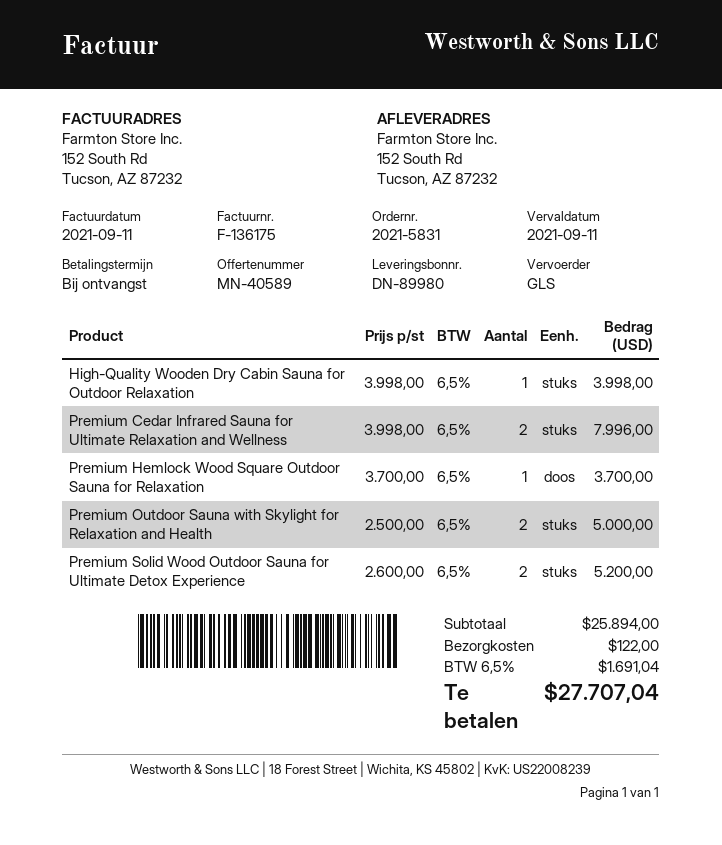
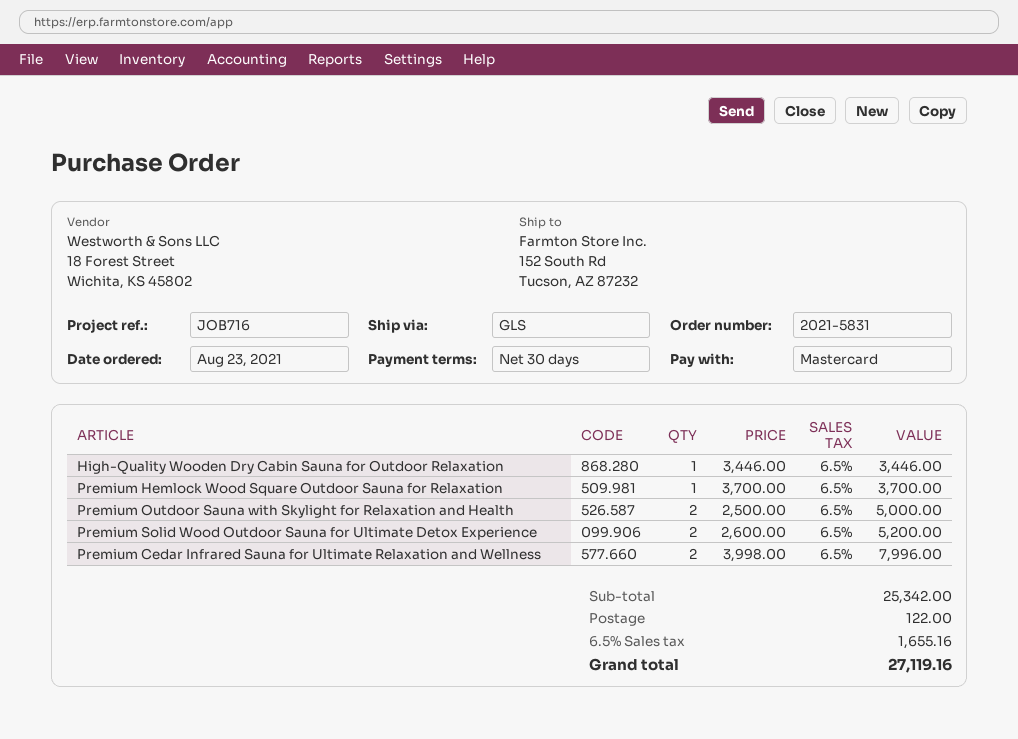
payment terms: on receipt -> 30 days
High-Quality Wooden Dry Cabin Sauna for Outdoor Relaxation: 1 x 3998.00 = 3998.00 -> 1 x 3446.00 = 3446.00
subtotal: 25894.00 -> 25342.00
tax: 6.5% = 1691.04 -> 6.5% = 1655.16
total: 27707.04 -> 27119.16

